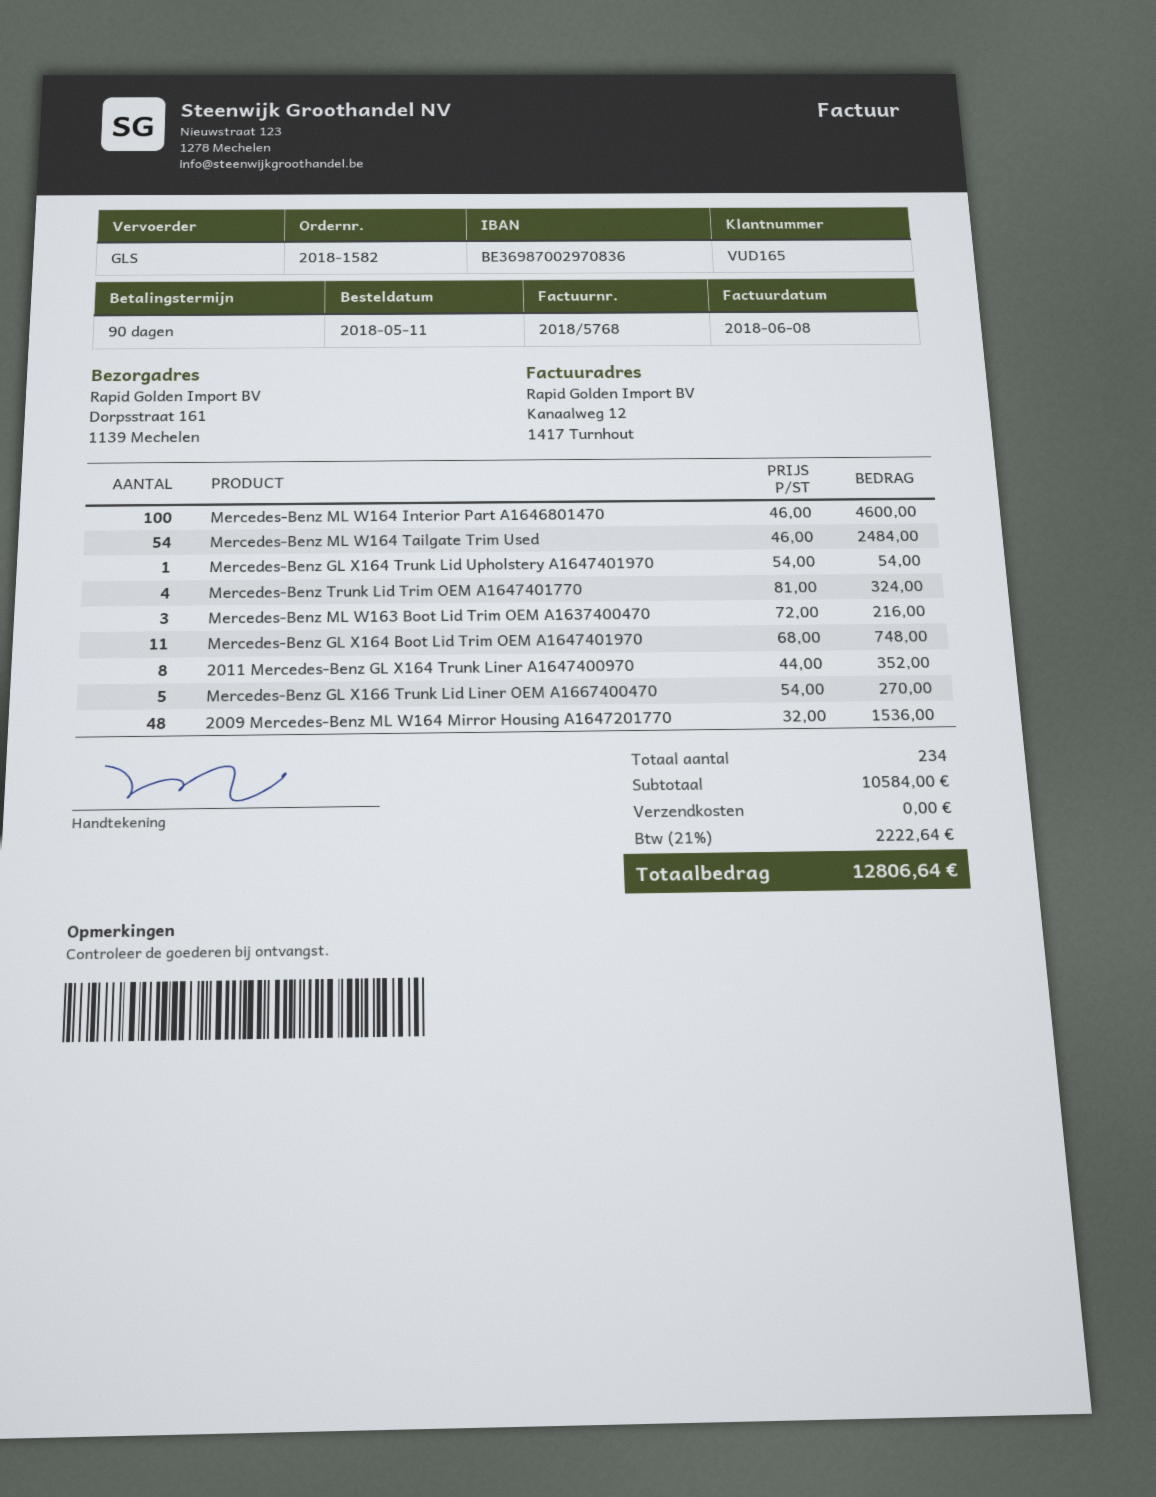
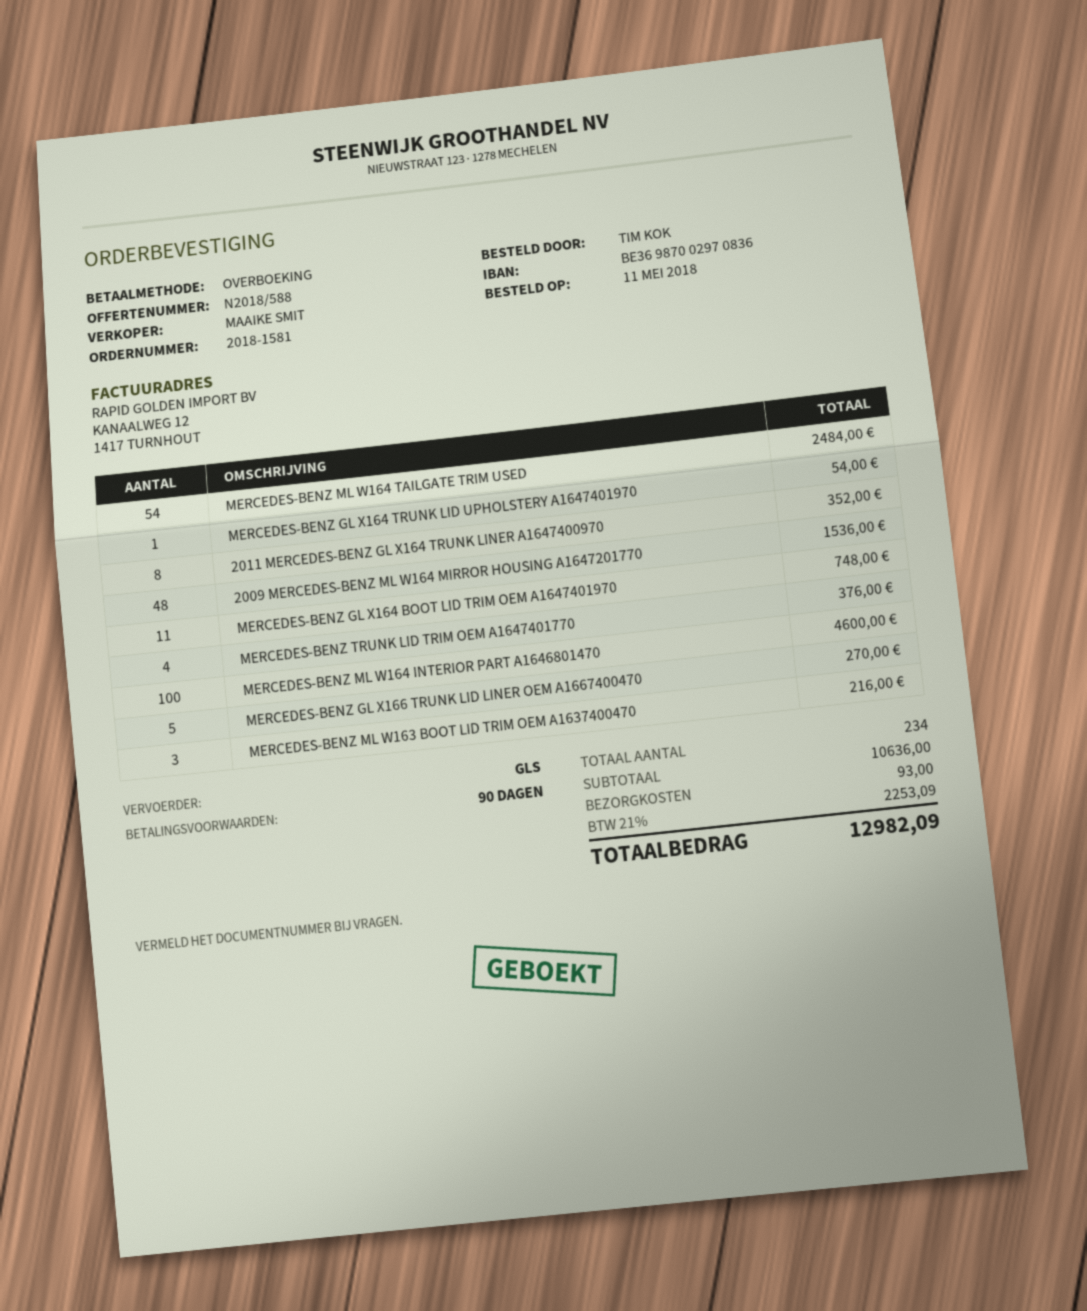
order number: 2018-1582 -> 2018-1581
Mercedes-Benz Trunk Lid Trim OEM A1647401770: 4 for 324.00 -> 4 for 376.00
subtotal: 10584.00 -> 10636.00
shipping: 0.00 -> 93.00
tax: 21% = 2222.64 -> 21% = 2253.09
total: 12806.64 -> 12982.09

